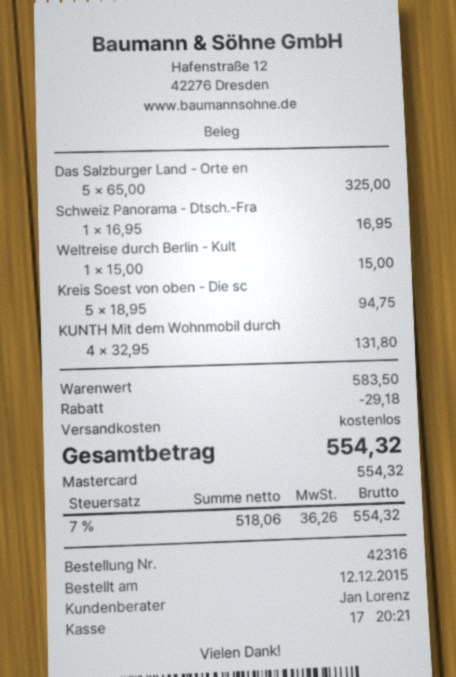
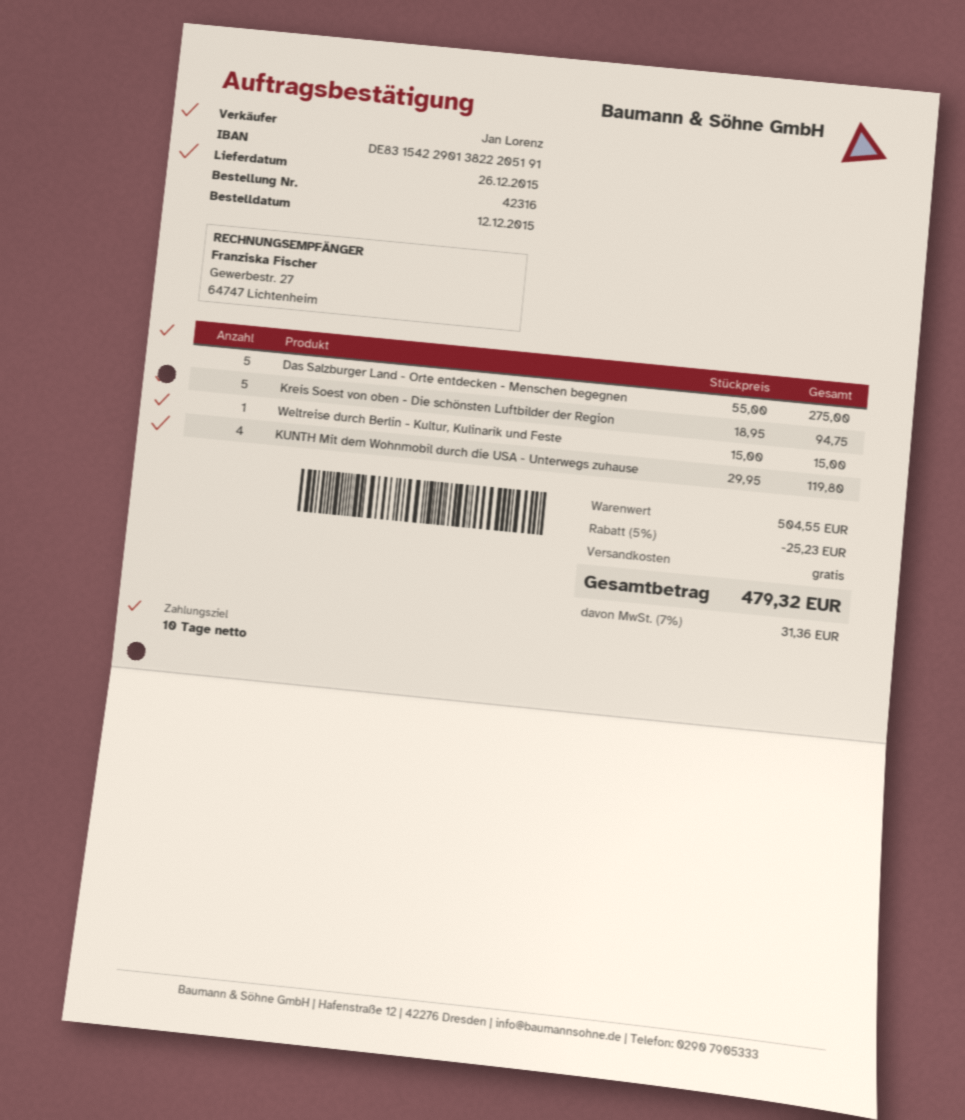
Das Salzburger Land - Orte en: 5 x 65.00 = 325.00 -> 5 x 55.00 = 275.00
Schweiz Panorama - Dtsch.-Fra: 1 x 16.95 = 16.95 -> none
KUNTH Mit dem Wohnmobil durch: 4 x 32.95 = 131.80 -> 4 x 29.95 = 119.80
subtotal: 583.50 -> 504.55
discount: 29.18 -> 25.23
tax: 7% = 36.26 -> 7% = 31.36
total: 554.32 -> 479.32

